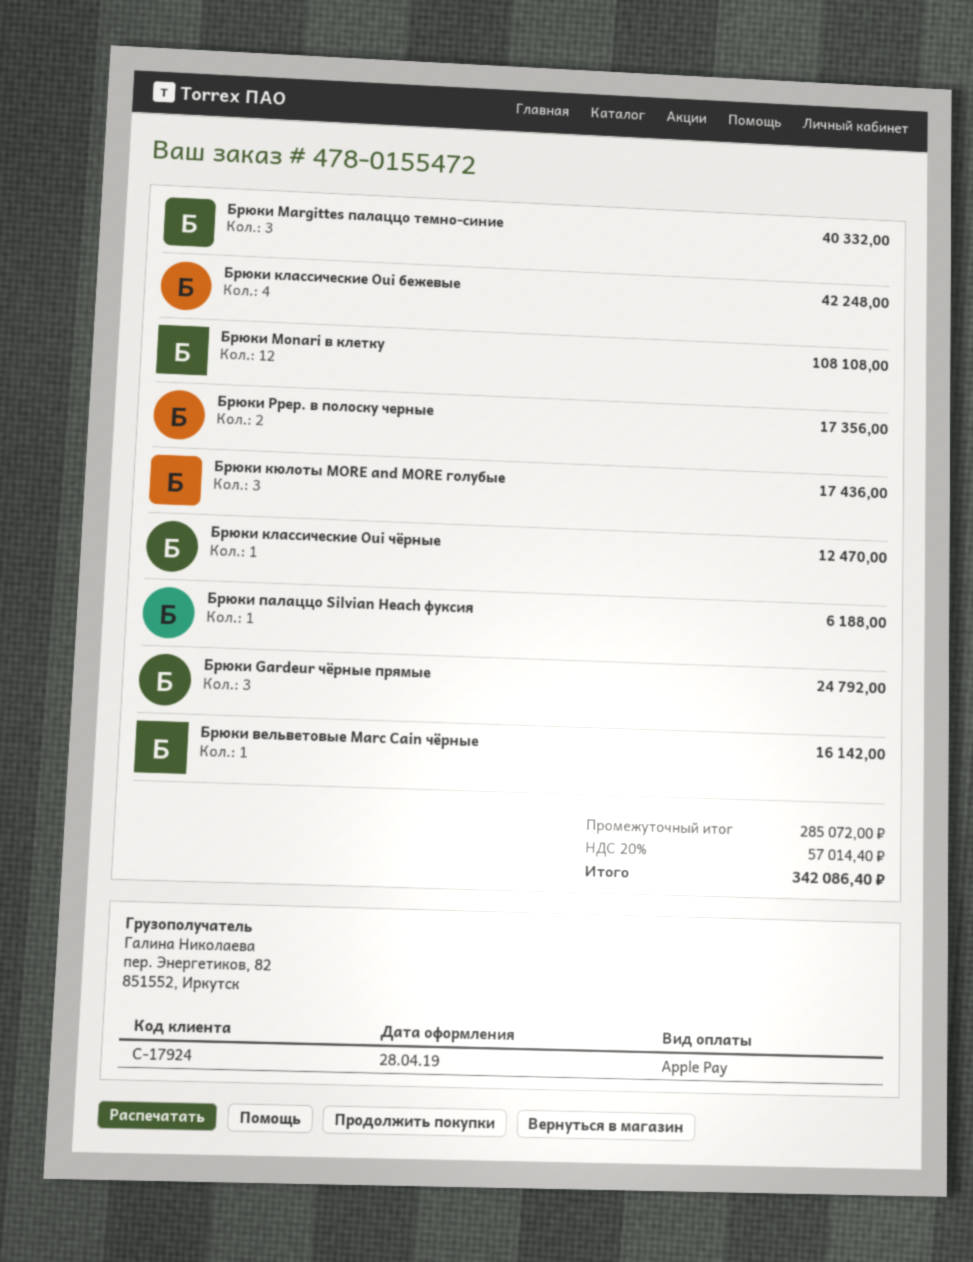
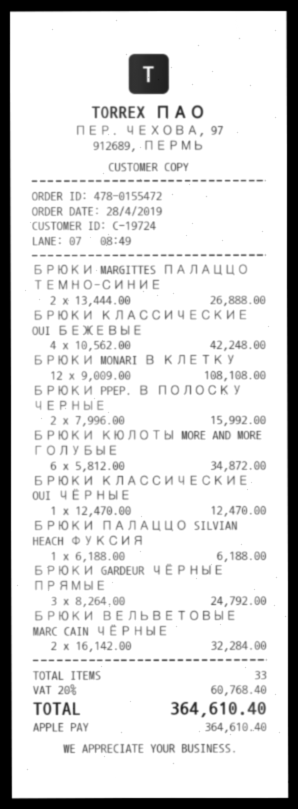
customer number: C-17924 -> C-19724
Брюки Margittes палаццо темно-синие: 3 for 40332.00 -> 2 for 26888.00
Брюки Ppep. в полоску черные: 2 for 17356.00 -> 2 for 15992.00
Брюки кюлоты MORE and MORE голубые: 3 for 17436.00 -> 6 for 34872.00
Брюки вельветовые Marc Cain чёрные: 1 for 16142.00 -> 2 for 32284.00
tax: 20% = 57014.40 -> 20% = 60768.40
total: 342086.40 -> 364610.40

